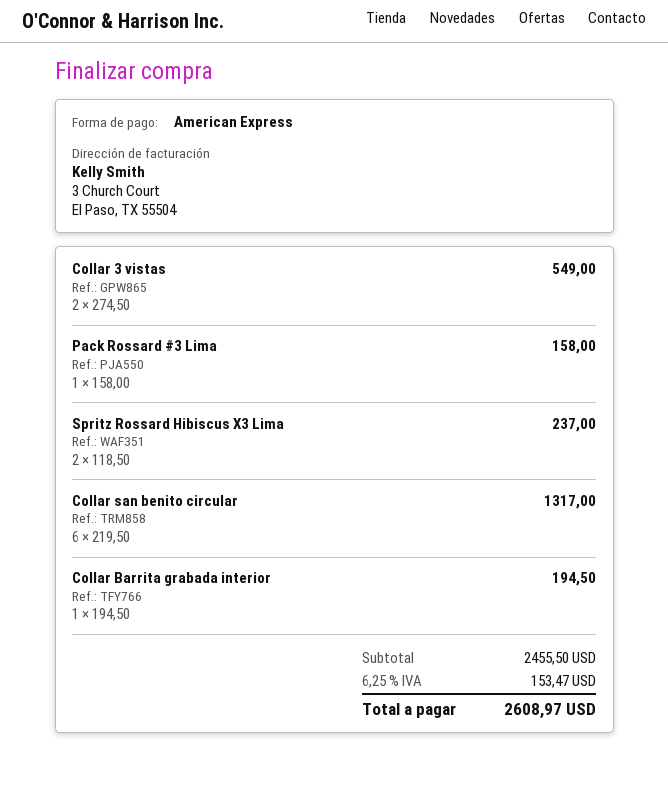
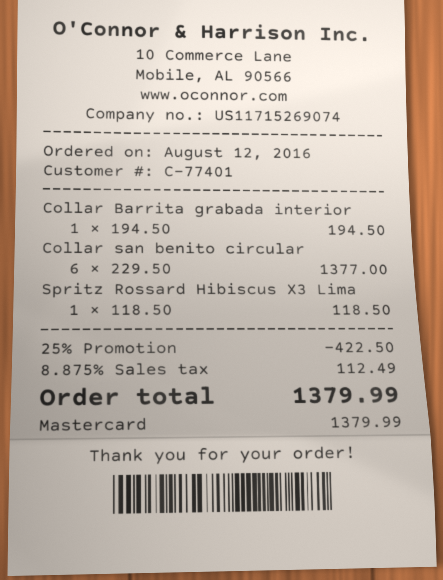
payment method: American Express -> Mastercard
Collar 3 vistas: 2 x 274.50 = 549.00 -> none
Pack Rossard #3 Lima: 1 x 158.00 = 158.00 -> none
Spritz Rossard Hibiscus X3 Lima: 2 x 118.50 = 237.00 -> 1 x 118.50 = 118.50
Collar san benito circular: 6 x 219.50 = 1317.00 -> 6 x 229.50 = 1377.00
discount: none -> 25% = 422.50
tax: 6.25% = 153.47 -> 8.875% = 112.49
total: 2608.97 -> 1379.99

